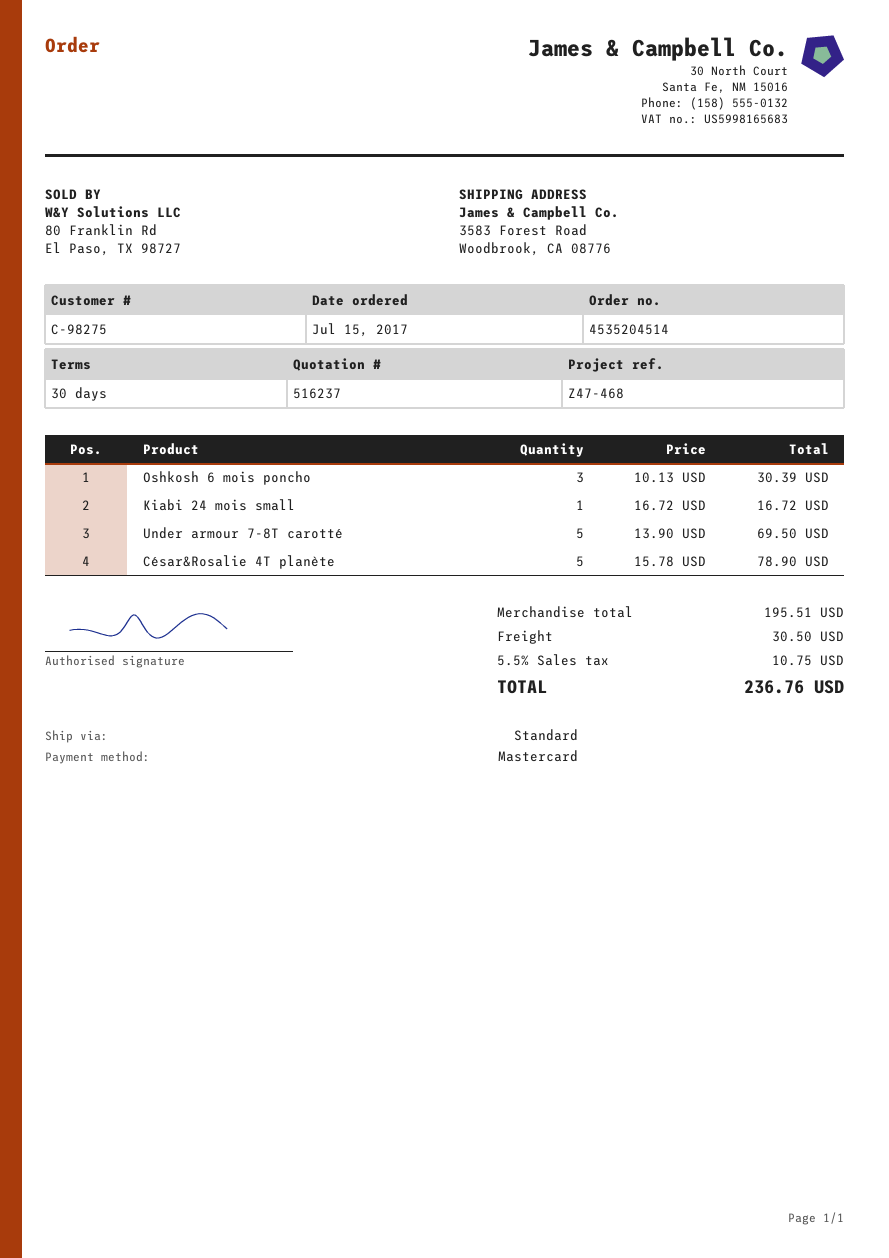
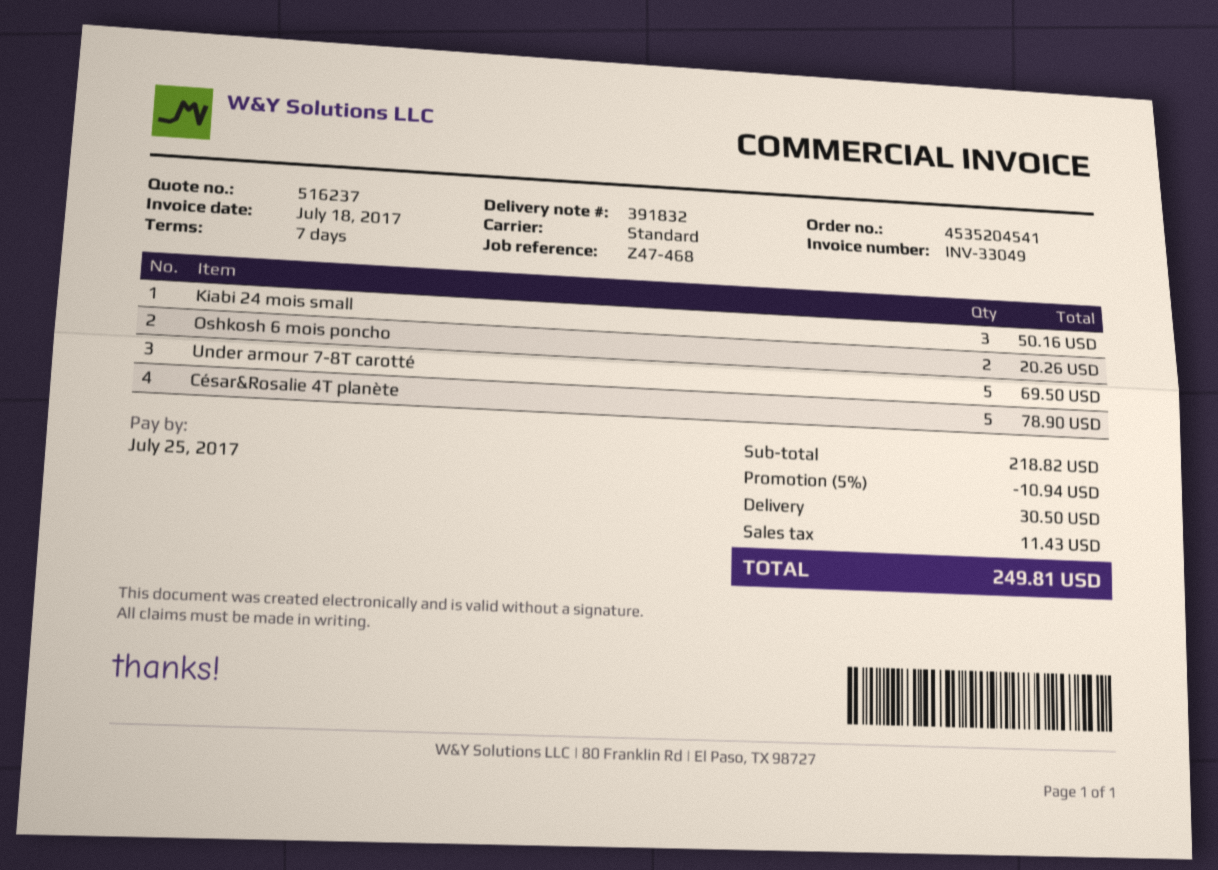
order number: 4535204514 -> 4535204541
payment terms: 30 days -> 7 days
Oshkosh 6 mois poncho: 3 for 30.39 -> 2 for 20.26
Kiabi 24 mois small: 1 for 16.72 -> 3 for 50.16
subtotal: 195.51 -> 218.82
discount: none -> 5% = 10.94
tax: 10.75 -> 11.43
total: 236.76 -> 249.81

